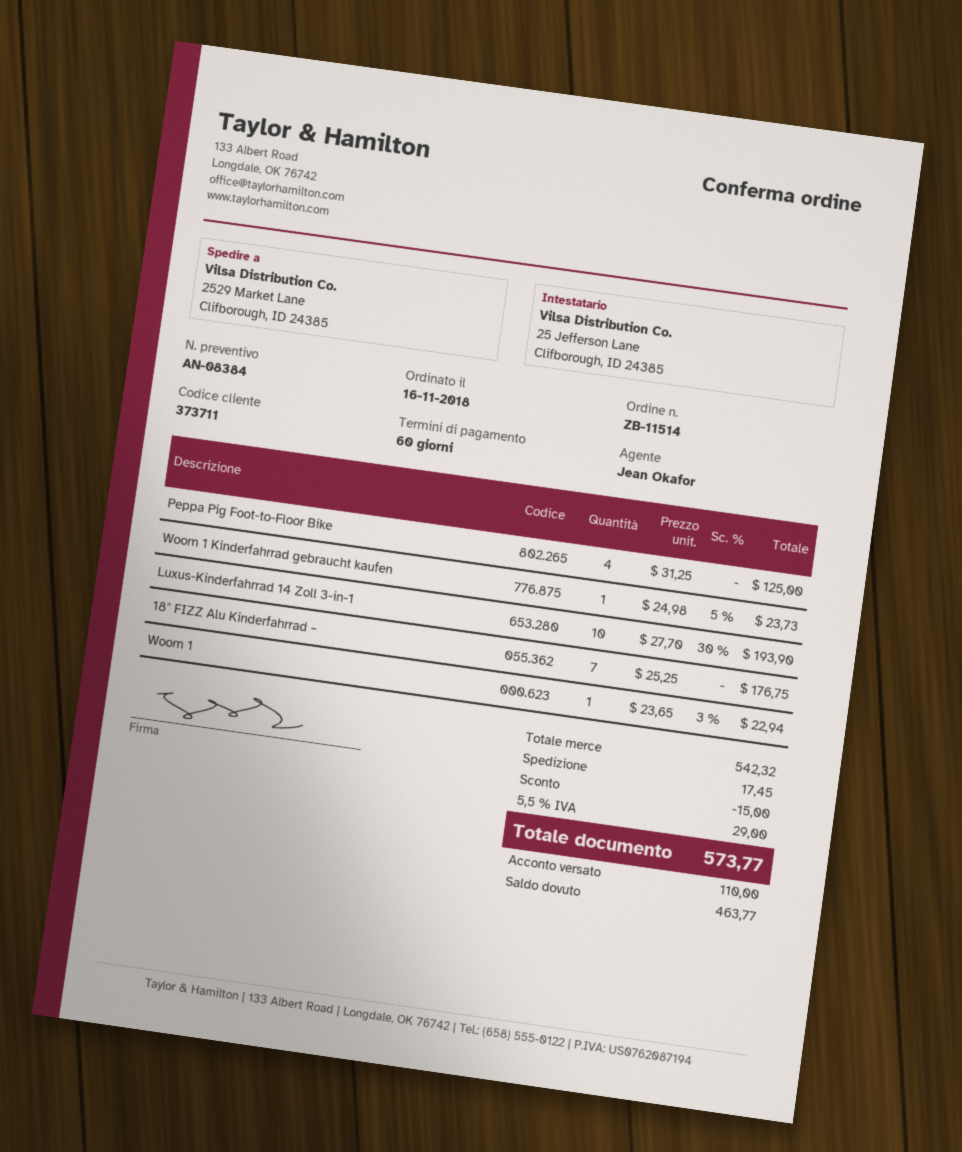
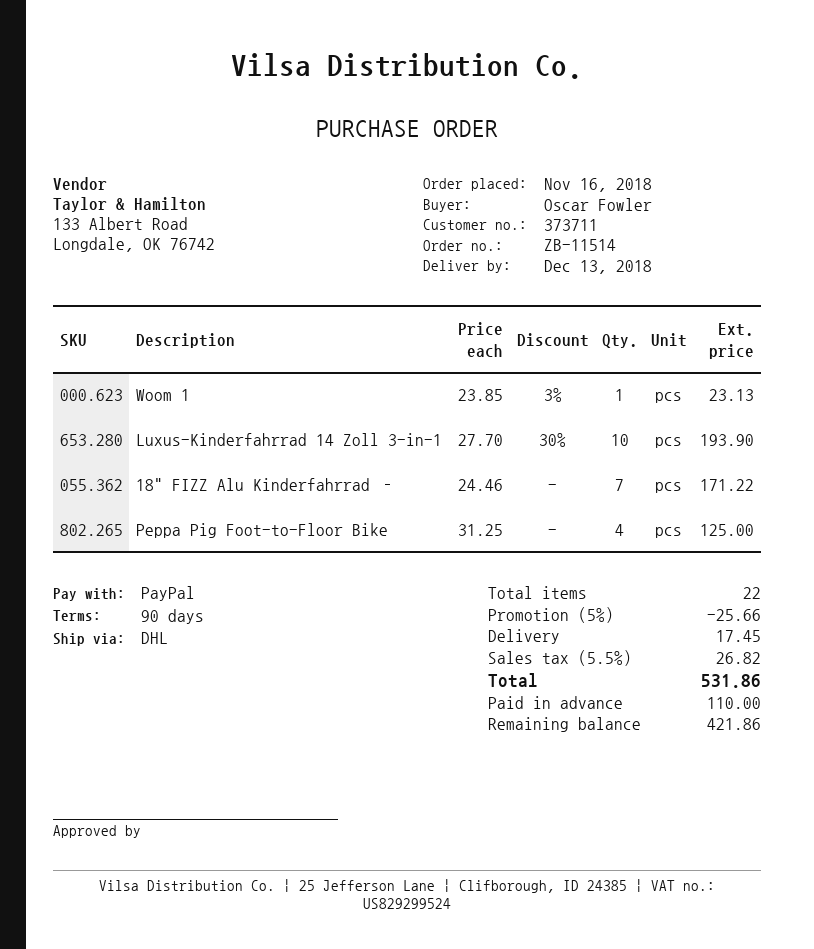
payment terms: 60 days -> 90 days
Woom 1 Kinderfahrrad gebraucht kaufen: 1 x 24.98 - 5% = 23.73 -> none
18" FIZZ Alu Kinderfahrrad –: 7 x 25.25 = 176.75 -> 7 x 24.46 = 171.22
Woom 1: 1 x 23.65 - 3% = 22.94 -> 1 x 23.85 - 3% = 23.13
discount: 15.00 -> 25.66
tax: 5.5% = 29.00 -> 5.5% = 26.82
total: 573.77 -> 531.86
balance: 463.77 -> 421.86

